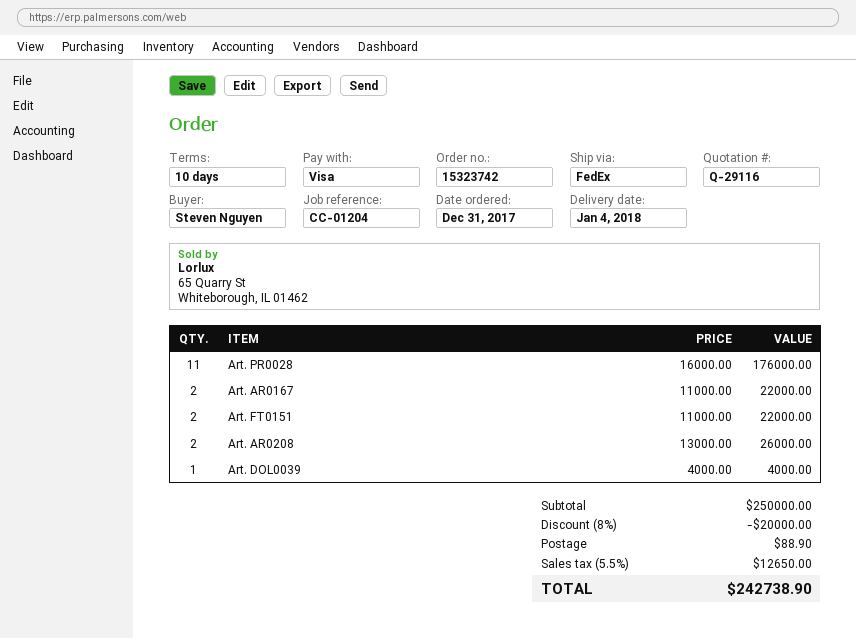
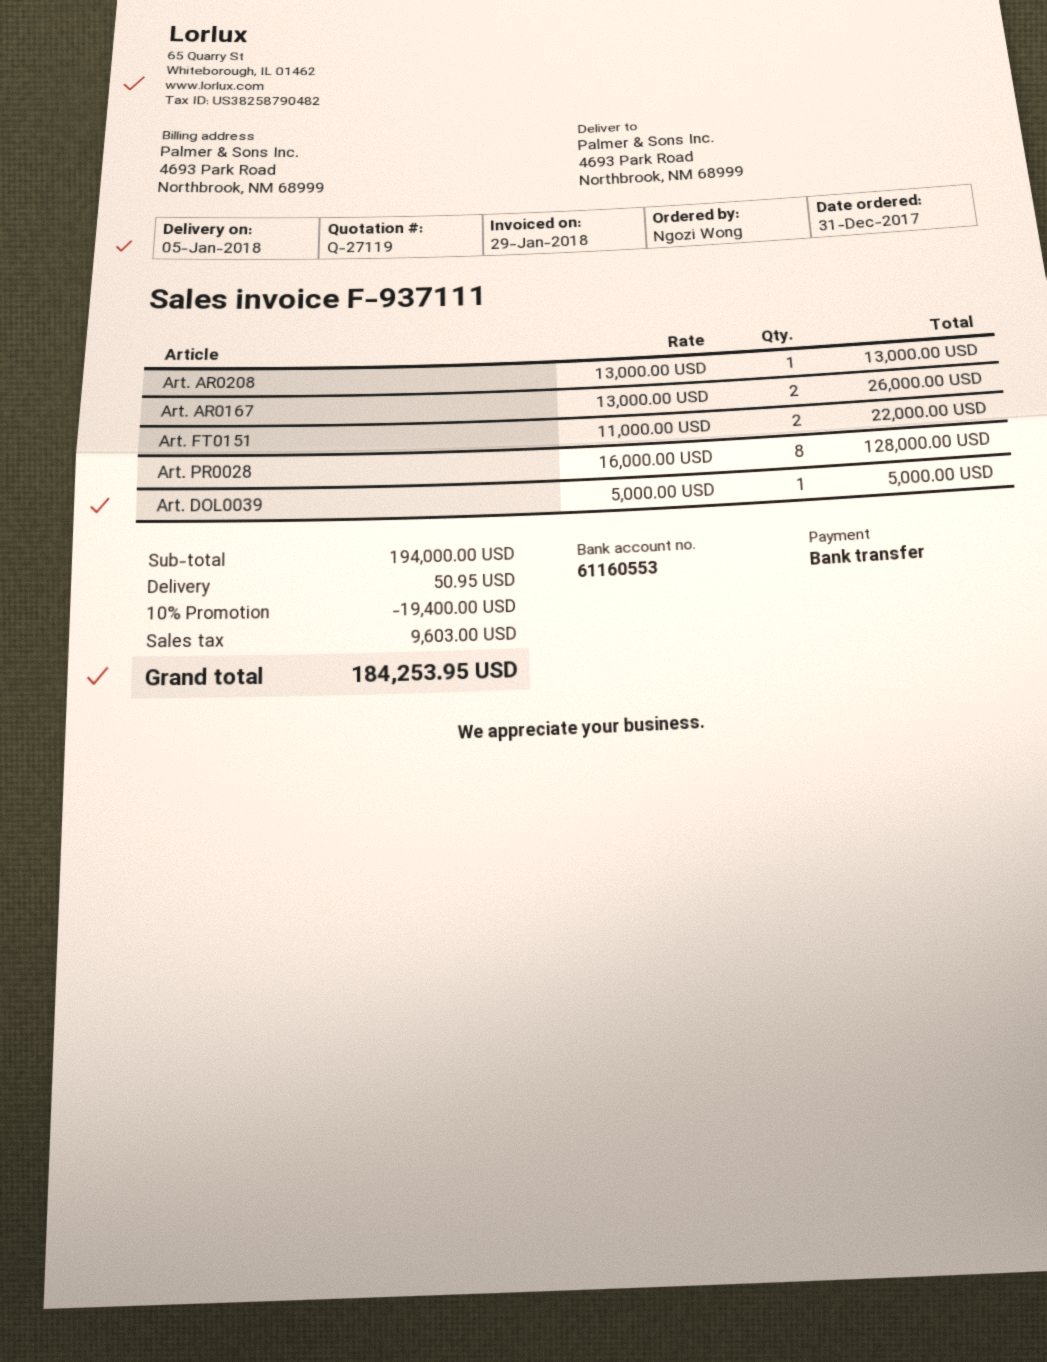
quote number: Q-29116 -> Q-27119
delivery date: 2018-01-04 -> 2018-01-05
ordered by: Steven Nguyen -> Ngozi Wong
payment method: Visa -> bank transfer
Art. PR0028: 11 x 16000.00 = 176000.00 -> 8 x 16000.00 = 128000.00
Art. AR0167: 2 x 11000.00 = 22000.00 -> 2 x 13000.00 = 26000.00
Art. AR0208: 2 x 13000.00 = 26000.00 -> 1 x 13000.00 = 13000.00
Art. DOL0039: 1 x 4000.00 = 4000.00 -> 1 x 5000.00 = 5000.00
subtotal: 250000.00 -> 194000.00
discount: 8% = 20000.00 -> 10% = 19400.00
shipping: 88.90 -> 50.95
tax: 12650.00 -> 9603.00
total: 242738.90 -> 184253.95

